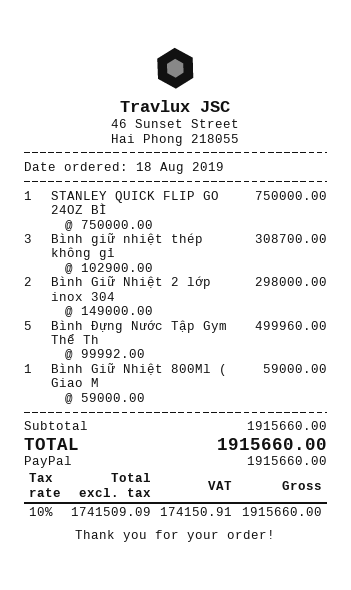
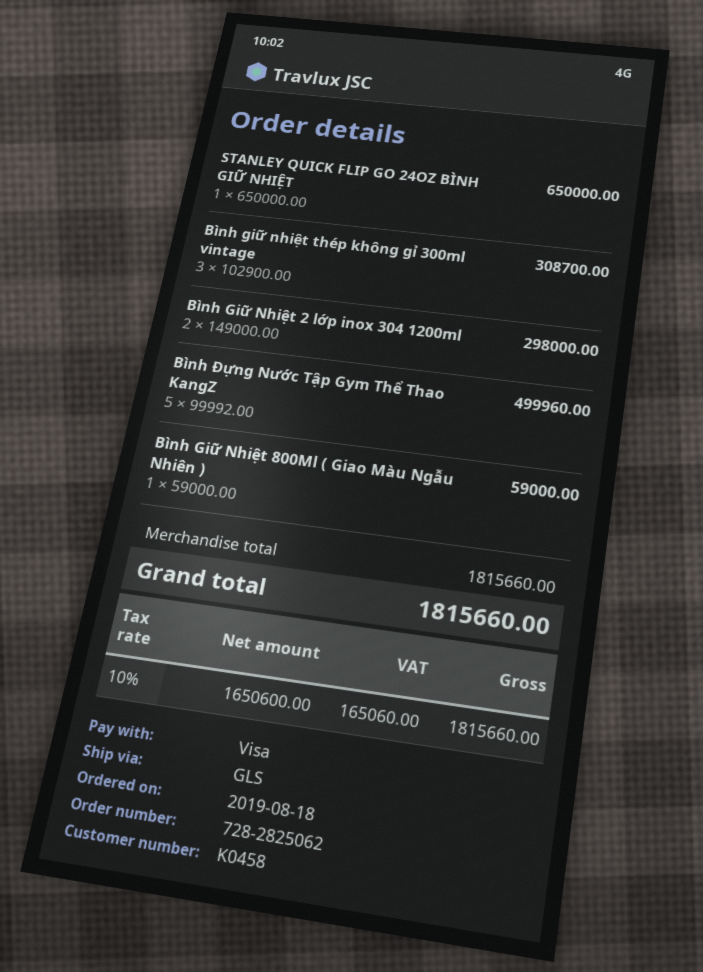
payment method: PayPal -> Visa
STANLEY QUICK FLIP GO 24OZ BÌ: 1 x 750000.00 = 750000.00 -> 1 x 650000.00 = 650000.00
subtotal: 1915660.00 -> 1815660.00
net: 1741509.09 -> 1650600.00
tax: 10% = 174150.91 -> 10% = 165060.00
total: 1915660.00 -> 1815660.00

